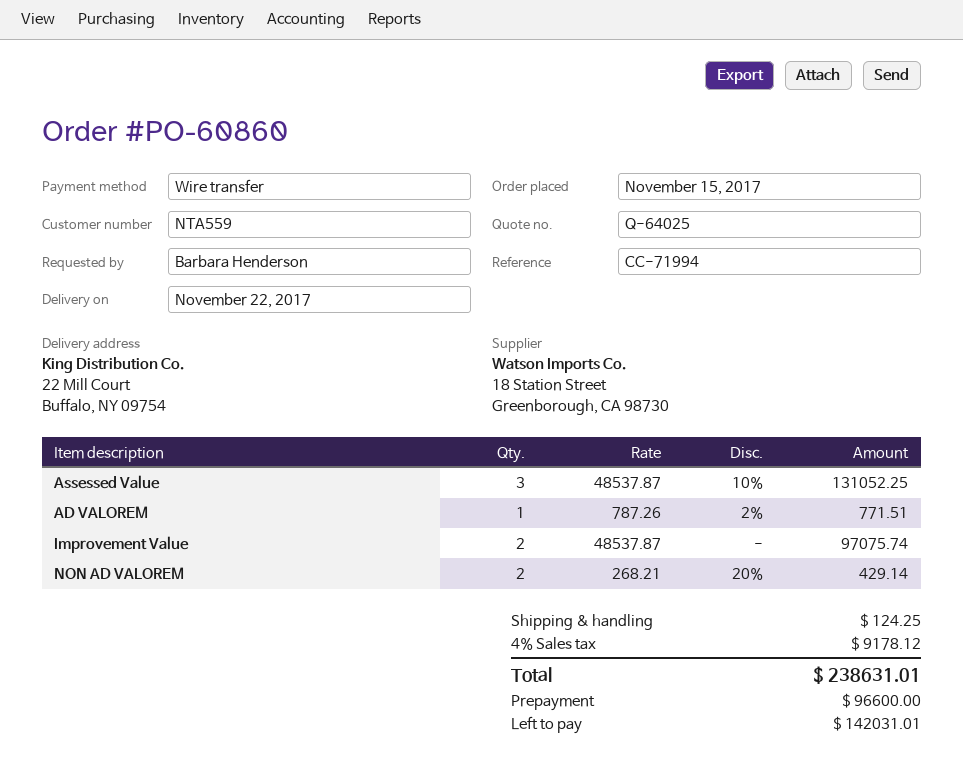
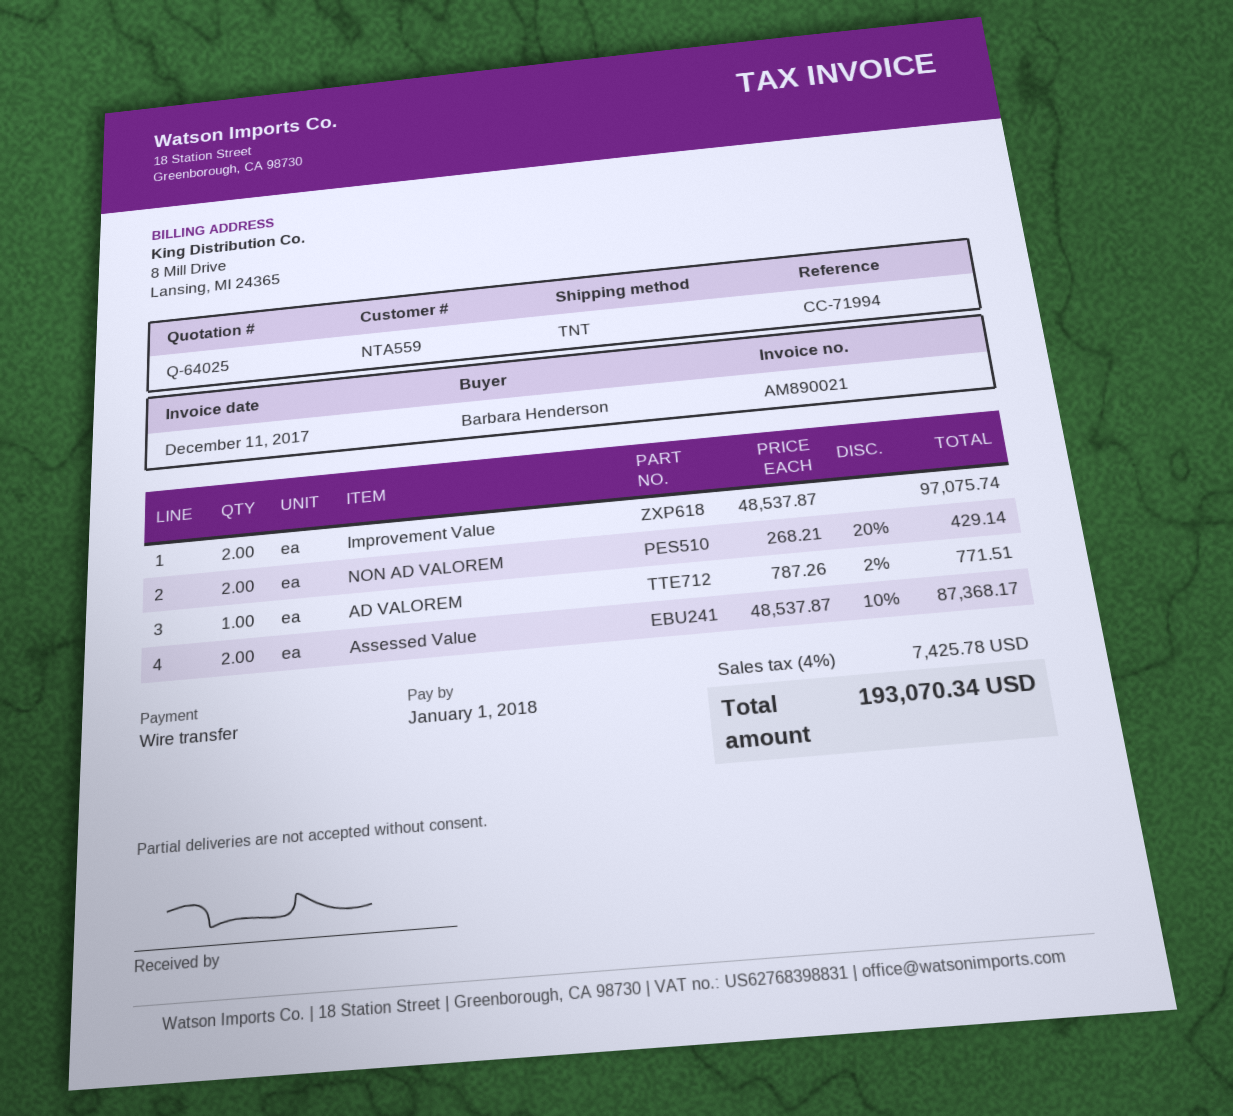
Assessed Value: 3 x 48537.87 - 10% = 131052.25 -> 2 x 48537.87 - 10% = 87368.17
shipping: 124.25 -> none
tax: 4% = 9178.12 -> 4% = 7425.78
total: 238631.01 -> 193070.34

